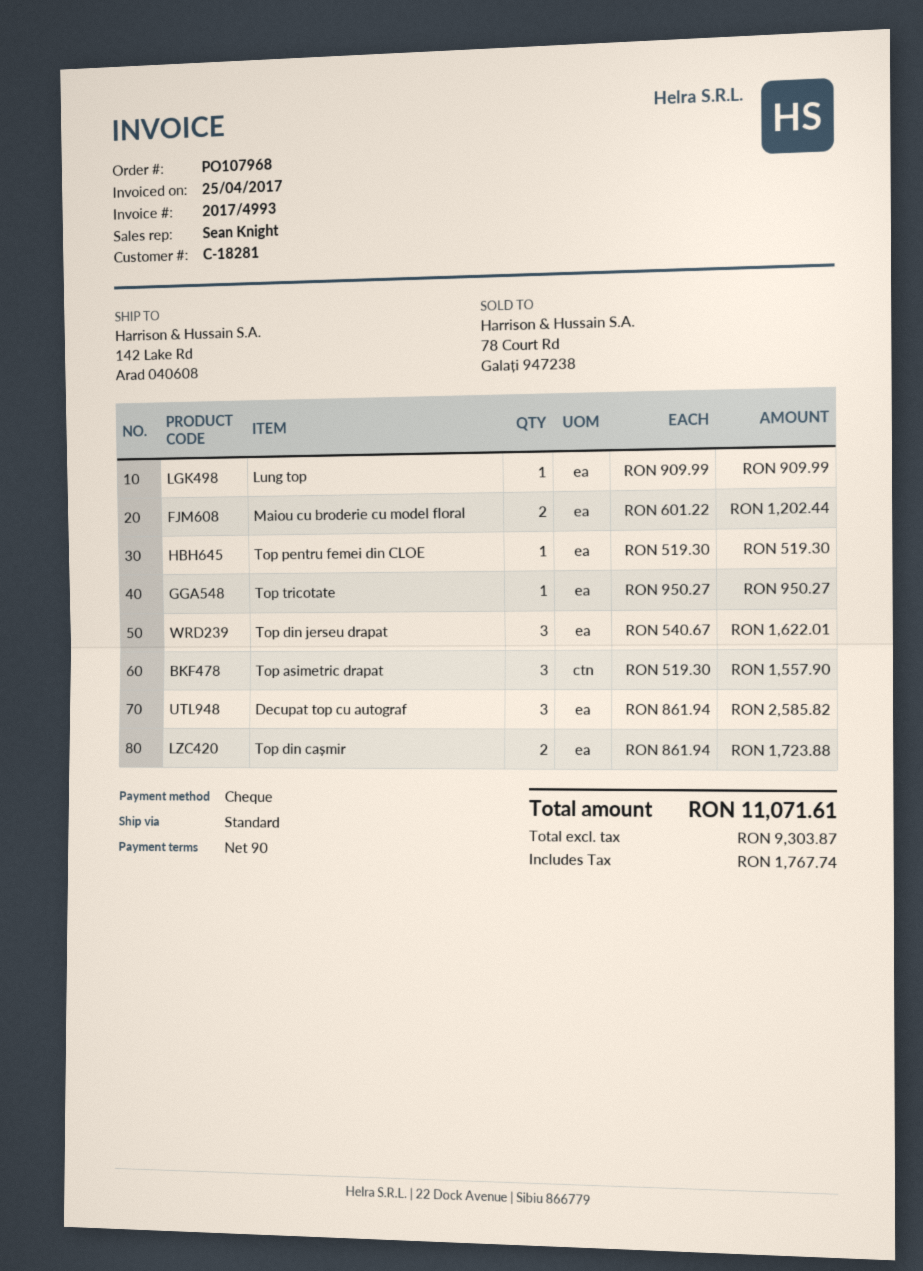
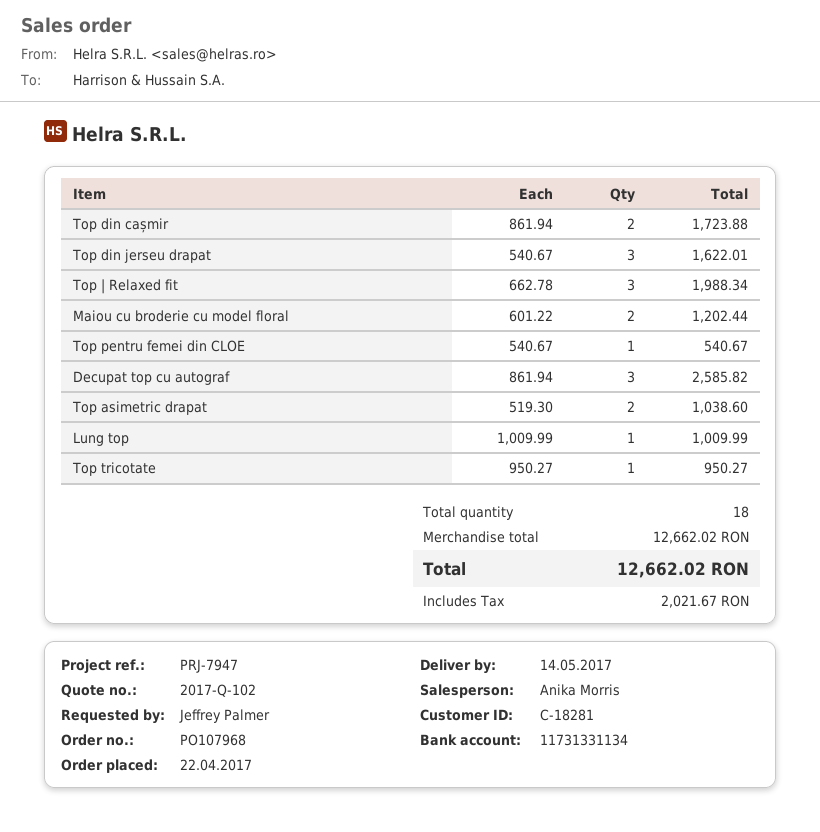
sales rep: Sean Knight -> Anika Morris
Lung top: 1 x 909.99 = 909.99 -> 1 x 1009.99 = 1009.99
Top pentru femei din CLOE: 1 x 519.30 = 519.30 -> 1 x 540.67 = 540.67
Top asimetric drapat: 3 x 519.30 = 1557.90 -> 2 x 519.30 = 1038.60
Top | Relaxed fit: none -> 3 x 662.78 = 1988.34
tax: 1767.74 -> 2021.67
total: 11071.61 -> 12662.02

